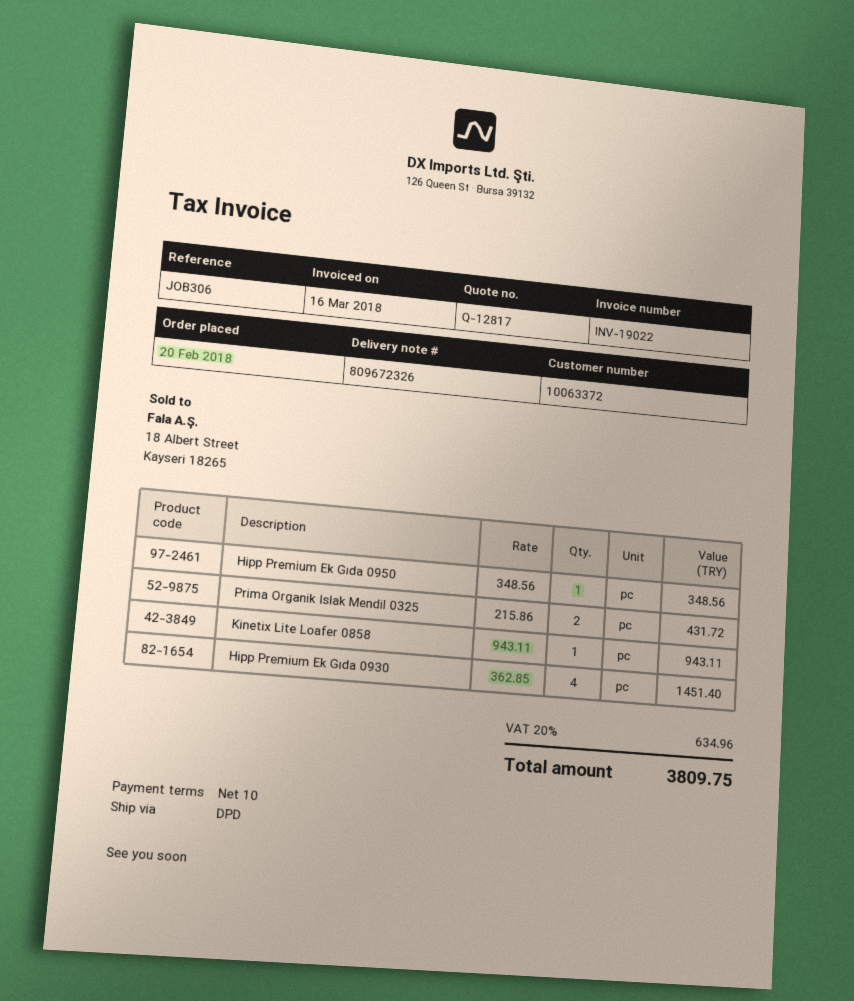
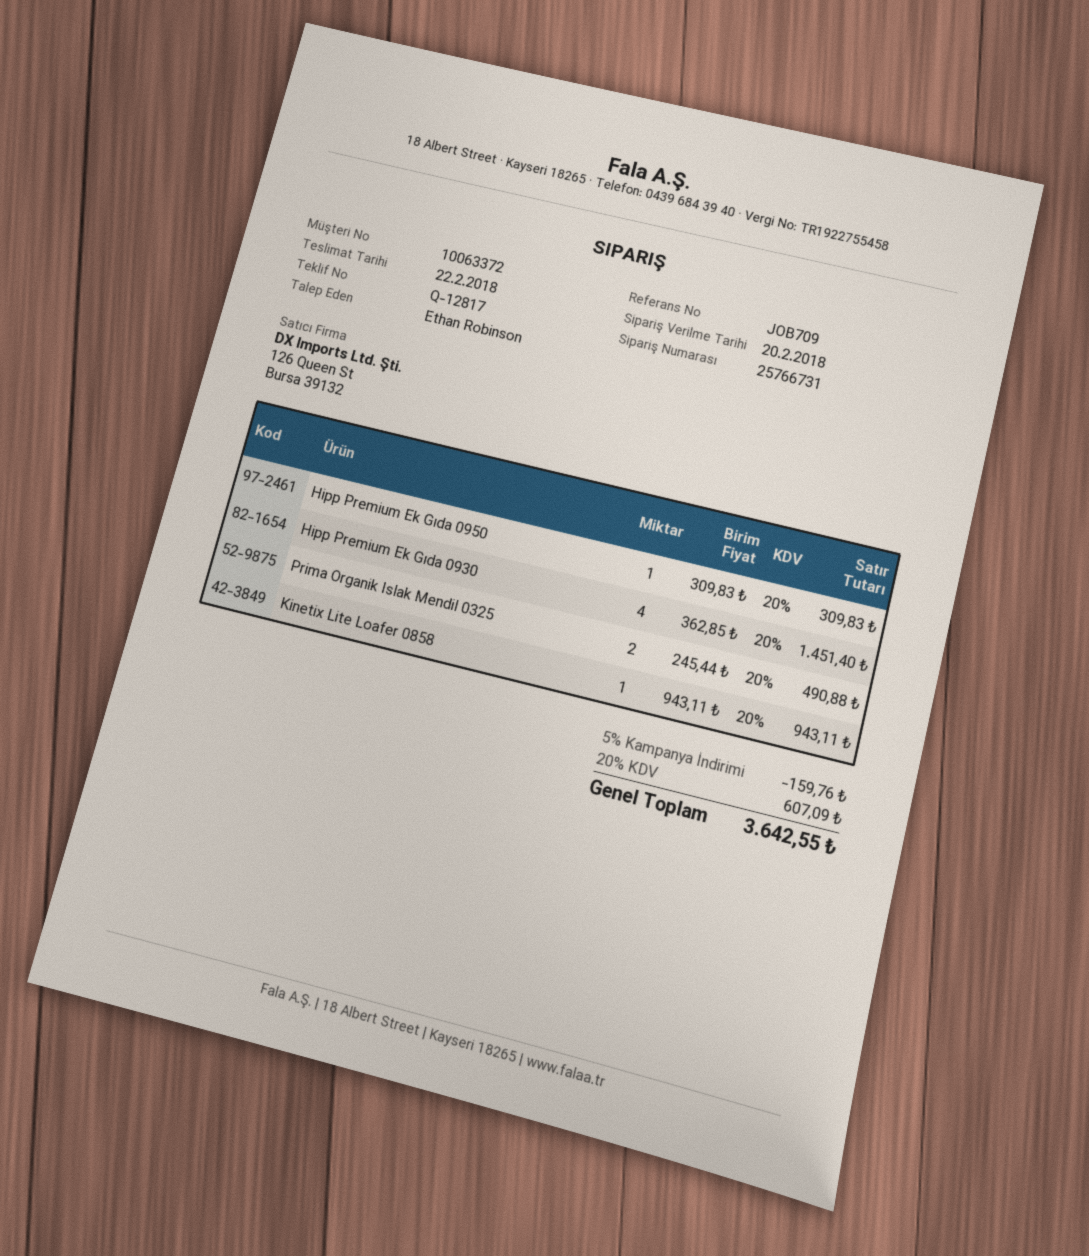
reference: JOB306 -> JOB709
Hipp Premium Ek Gıda 0950: 1 x 348.56 = 348.56 -> 1 x 309.83 = 309.83
Prima Organik Islak Mendil 0325: 2 x 215.86 = 431.72 -> 2 x 245.44 = 490.88
discount: none -> 5% = 159.76
tax: 20% = 634.96 -> 20% = 607.09
total: 3809.75 -> 3642.55

